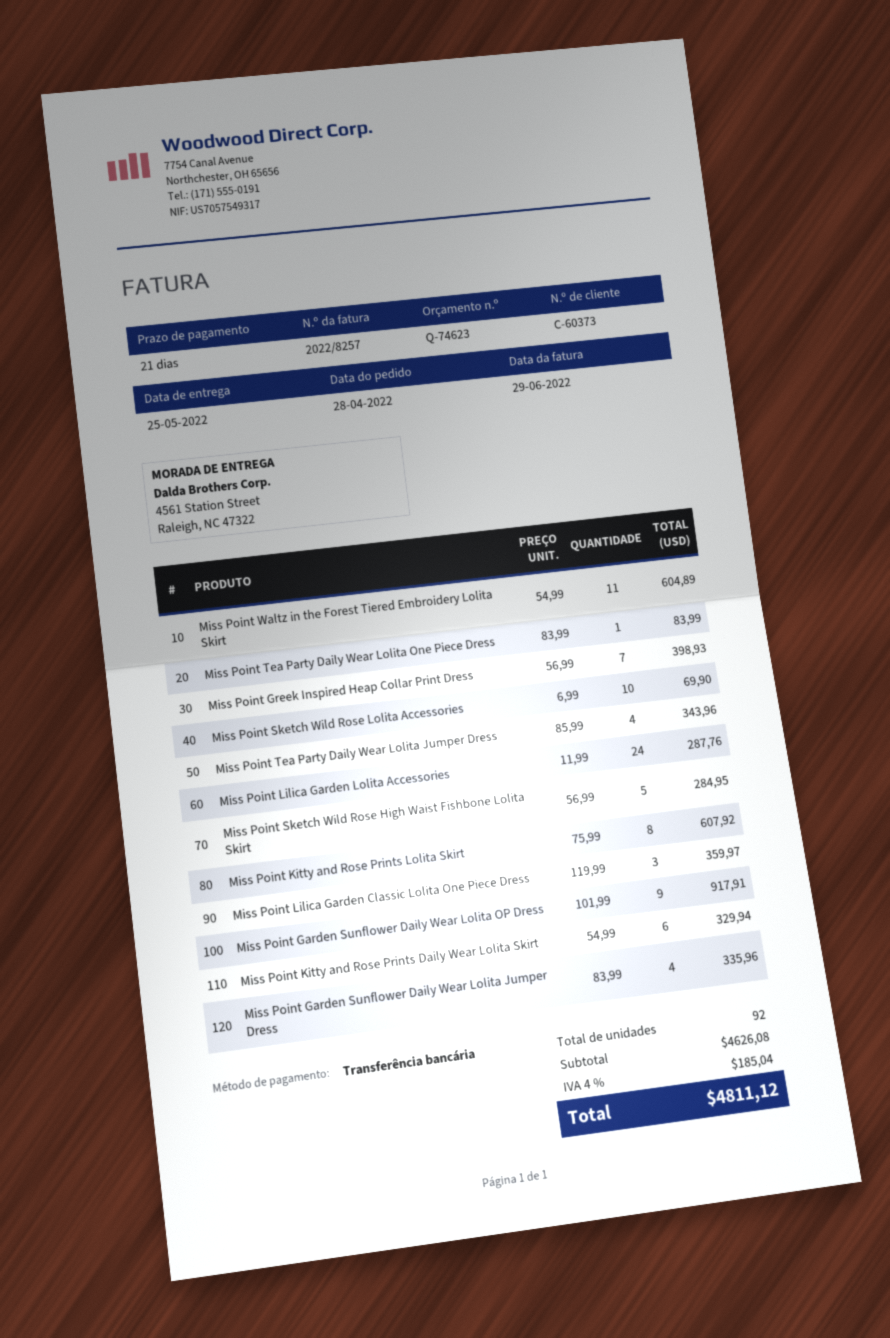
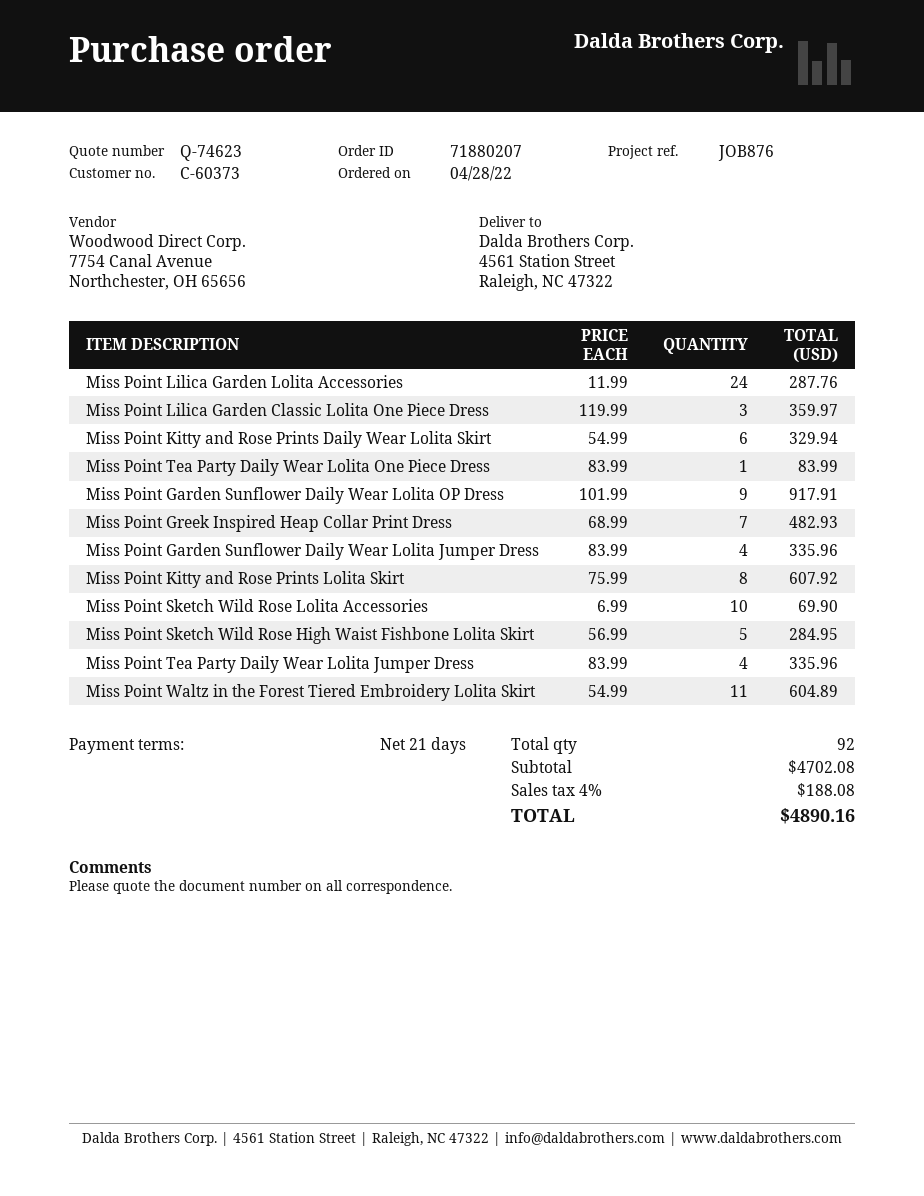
Miss Point Greek Inspired Heap Collar Print Dress: 7 x 56.99 = 398.93 -> 7 x 68.99 = 482.93
Miss Point Tea Party Daily Wear Lolita Jumper Dress: 4 x 85.99 = 343.96 -> 4 x 83.99 = 335.96
subtotal: 4626.08 -> 4702.08
tax: 4% = 185.04 -> 4% = 188.08
total: 4811.12 -> 4890.16

